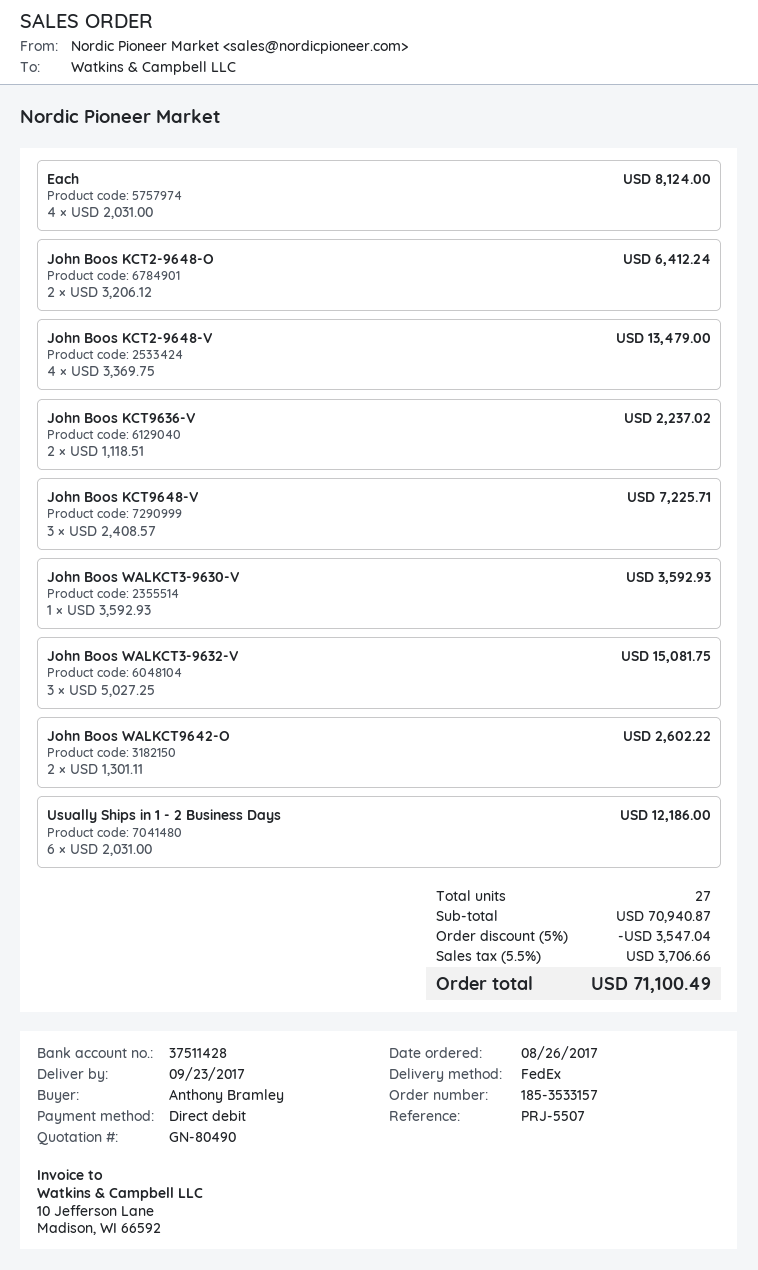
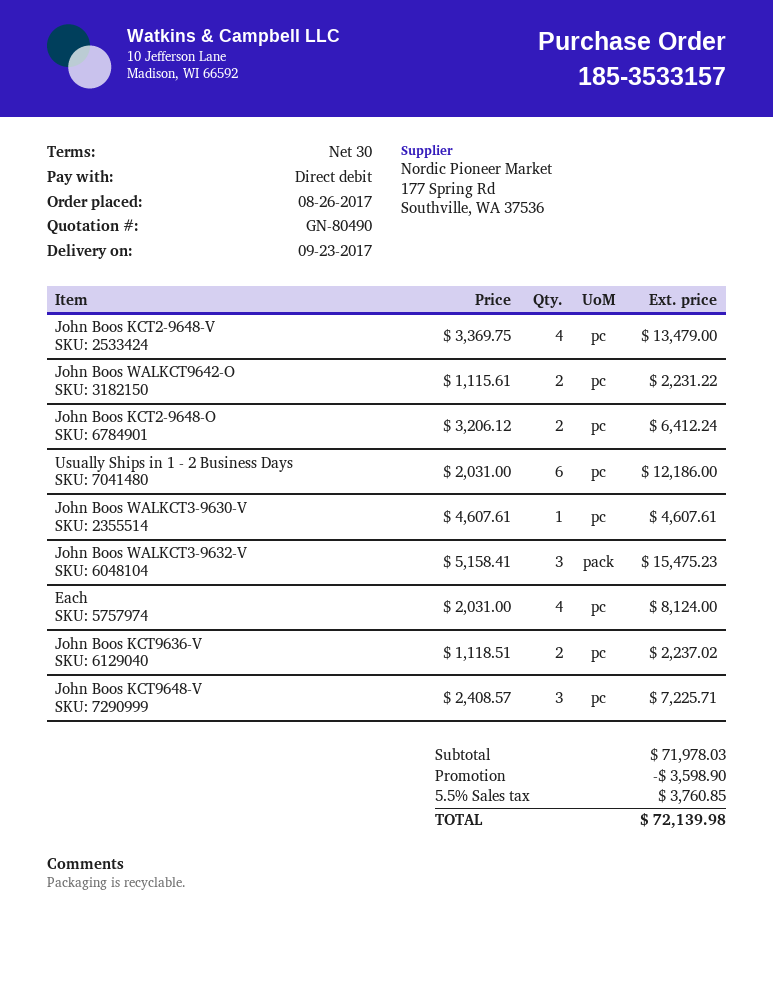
John Boos WALKCT3-9630-V: 1 x 3592.93 = 3592.93 -> 1 x 4607.61 = 4607.61
John Boos WALKCT3-9632-V: 3 x 5027.25 = 15081.75 -> 3 x 5158.41 = 15475.23
John Boos WALKCT9642-O: 2 x 1301.11 = 2602.22 -> 2 x 1115.61 = 2231.22
subtotal: 70940.87 -> 71978.03
discount: 3547.04 -> 3598.90
tax: 5.5% = 3706.66 -> 5.5% = 3760.85
total: 71100.49 -> 72139.98

